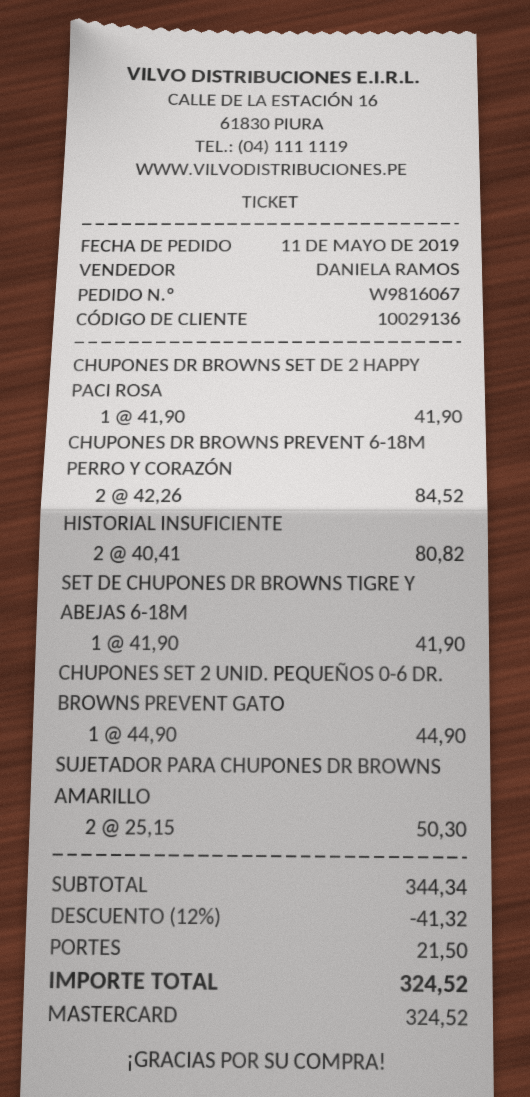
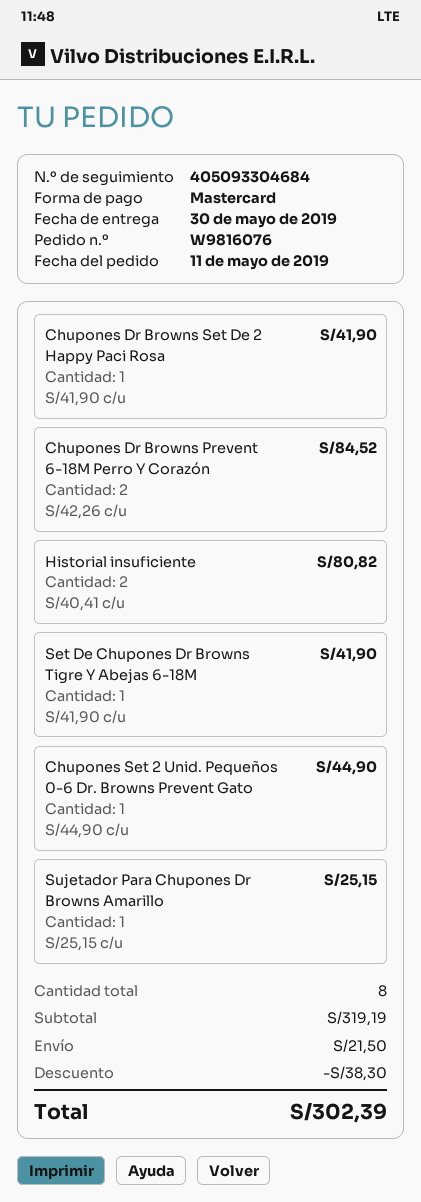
order number: W9816067 -> W9816076
SUJETADOR PARA CHUPONES DR BROWNS AMARILLO: 2 x 25.15 = 50.30 -> 1 x 25.15 = 25.15
subtotal: 344.34 -> 319.19
discount: 41.32 -> 38.30
total: 324.52 -> 302.39

